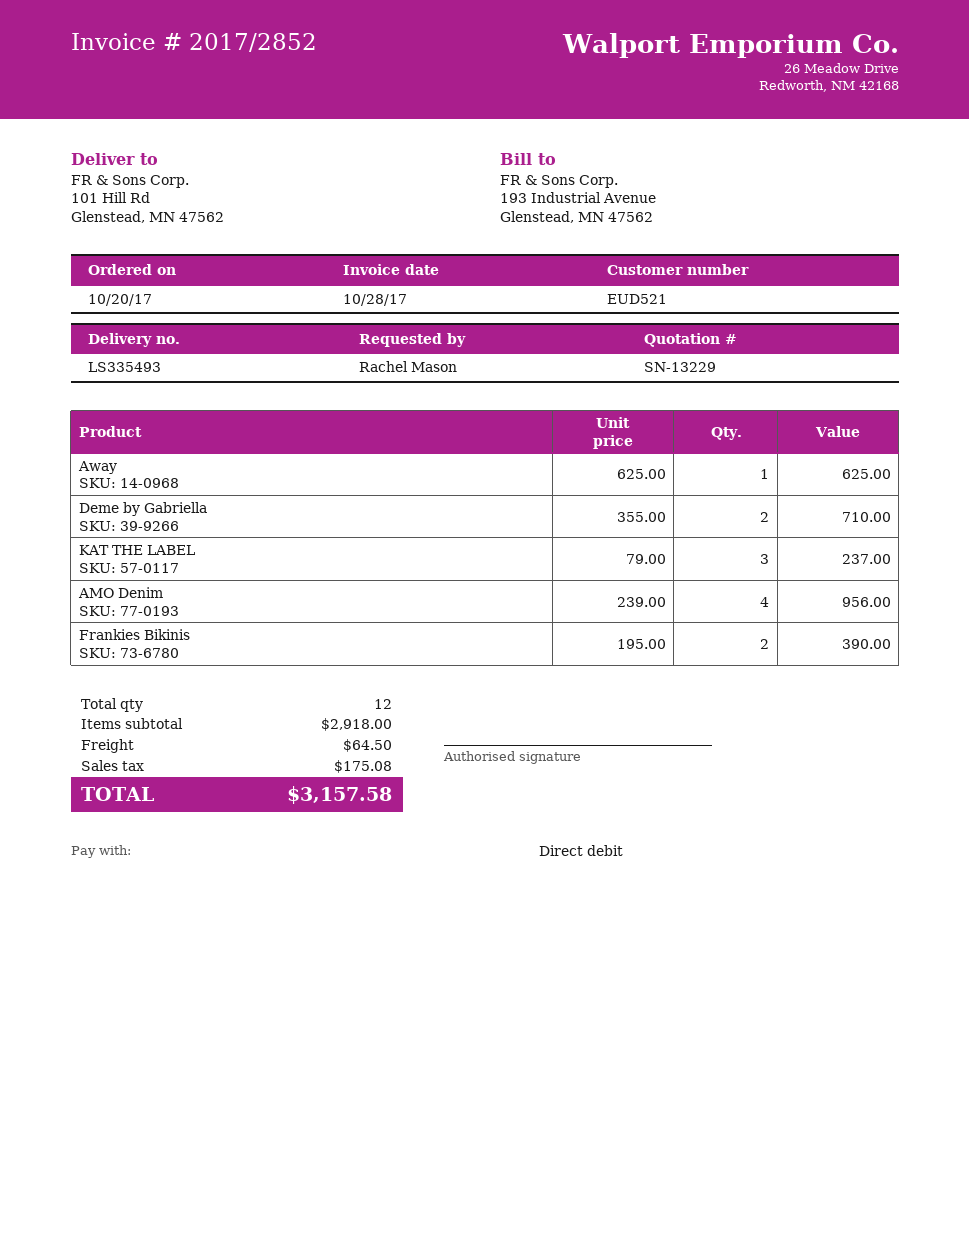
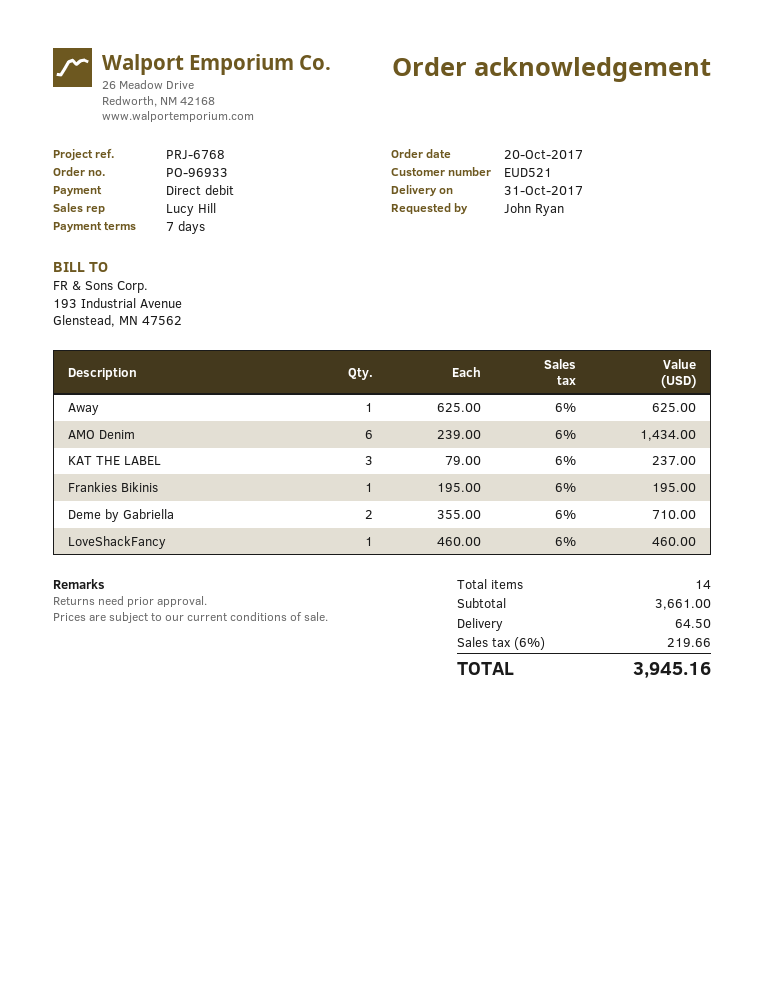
ordered by: Rachel Mason -> John Ryan
AMO Denim: 4 x 239.00 = 956.00 -> 6 x 239.00 = 1434.00
Frankies Bikinis: 2 x 195.00 = 390.00 -> 1 x 195.00 = 195.00
LoveShackFancy: none -> 1 x 460.00 = 460.00
total quantity: 12 -> 14
subtotal: 2918.00 -> 3661.00
tax: 175.08 -> 219.66
total: 3157.58 -> 3945.16

